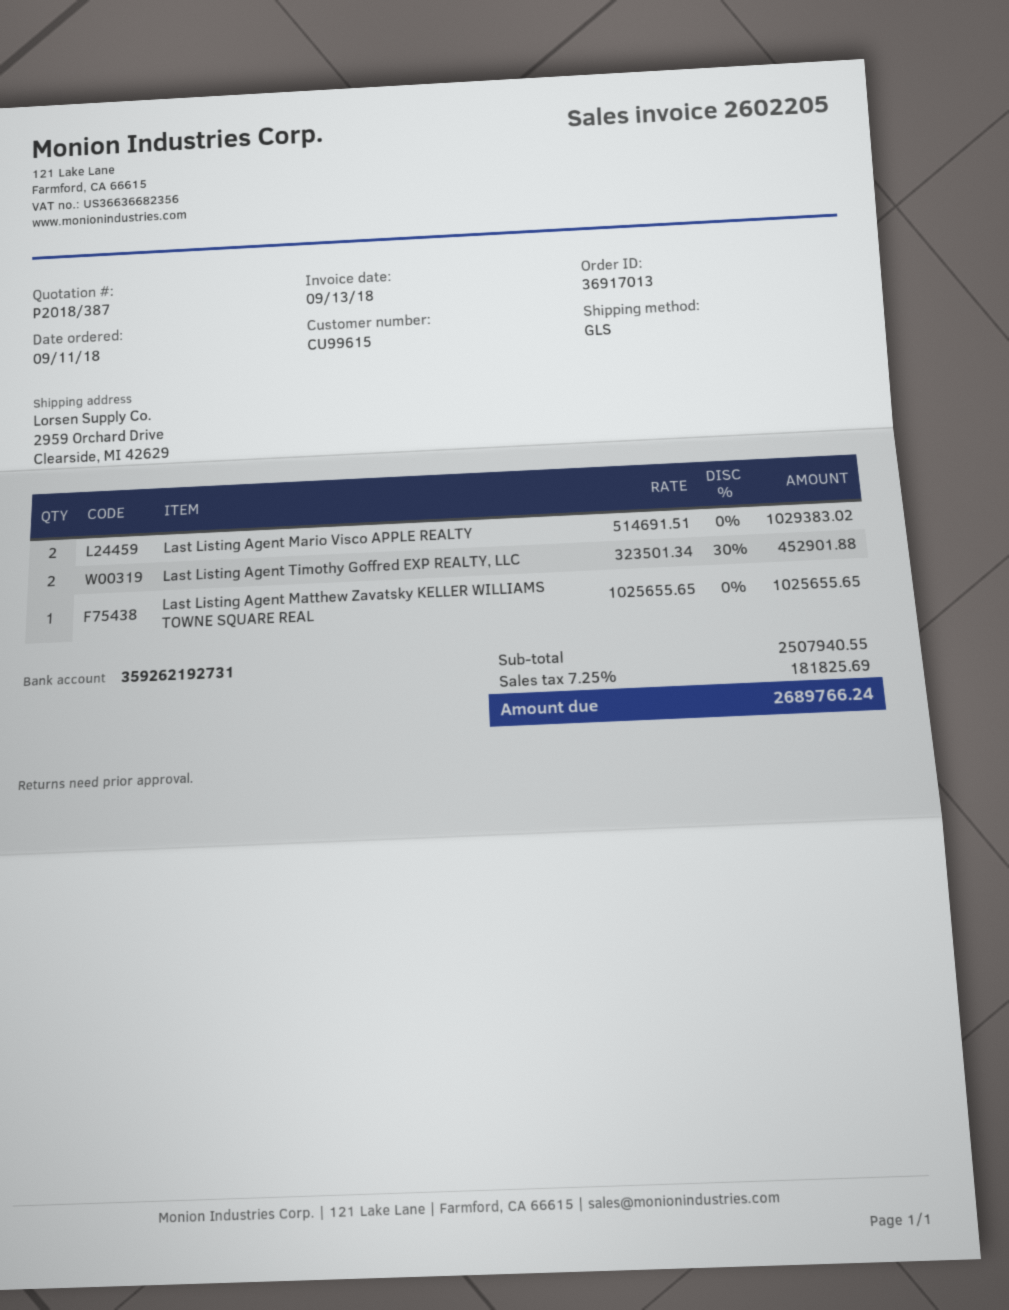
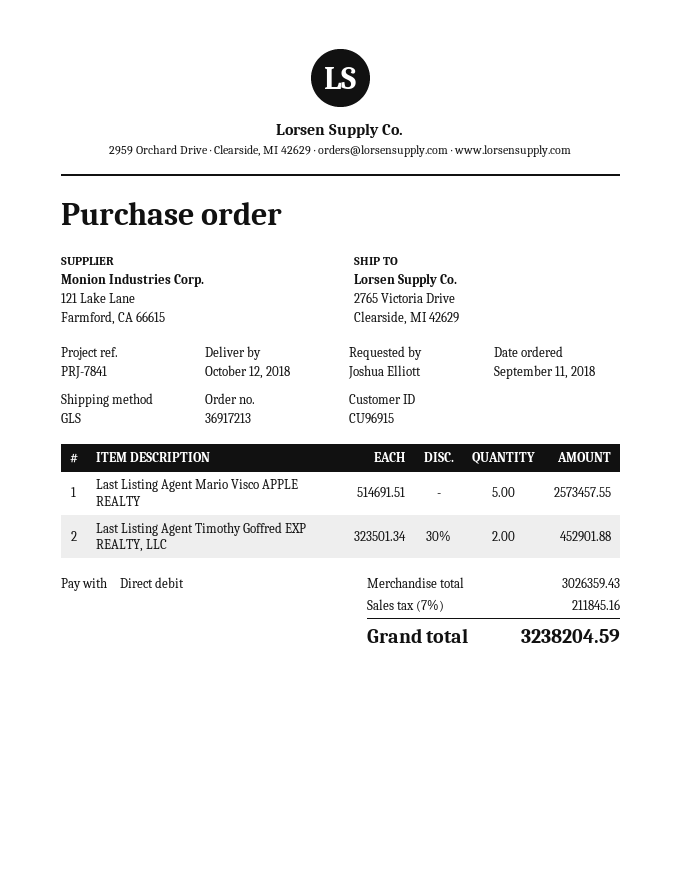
order number: 36917013 -> 36917213
customer number: CU99615 -> CU96915
ship to: 2959 Orchard Drive, Clearside, MI 42629 -> 2765 Victoria Drive, Clearside, MI 42629
Last Listing Agent Mario Visco APPLE REALTY: 2 x 514691.51 = 1029383.02 -> 5 x 514691.51 = 2573457.55
Last Listing Agent Matthew Zavatsky KELLER WILLIAMS TOWNE SQUARE REAL: 1 x 1025655.65 = 1025655.65 -> none
subtotal: 2507940.55 -> 3026359.43
tax: 7.25% = 181825.69 -> 7% = 211845.16
total: 2689766.24 -> 3238204.59

